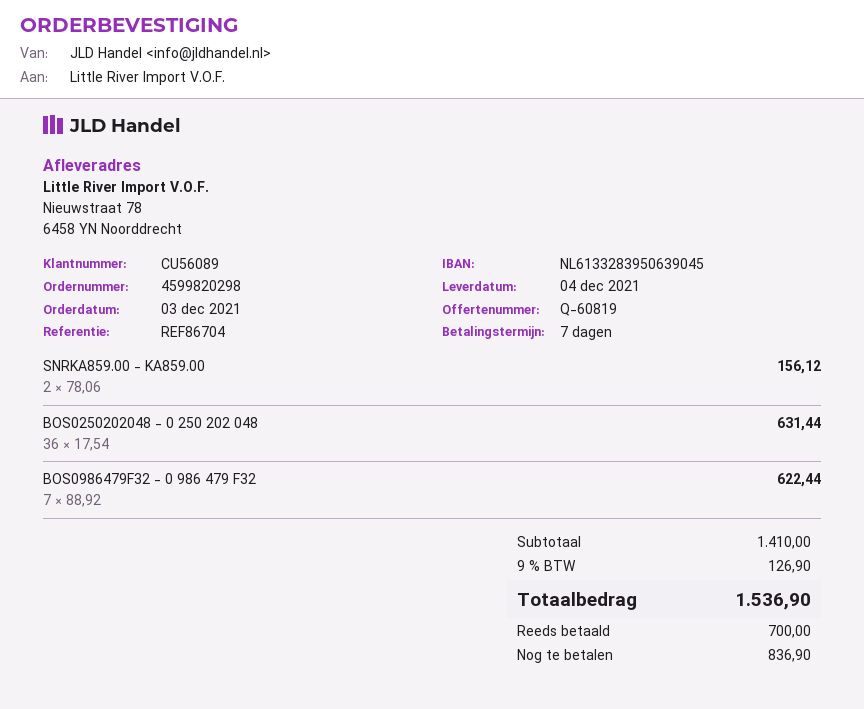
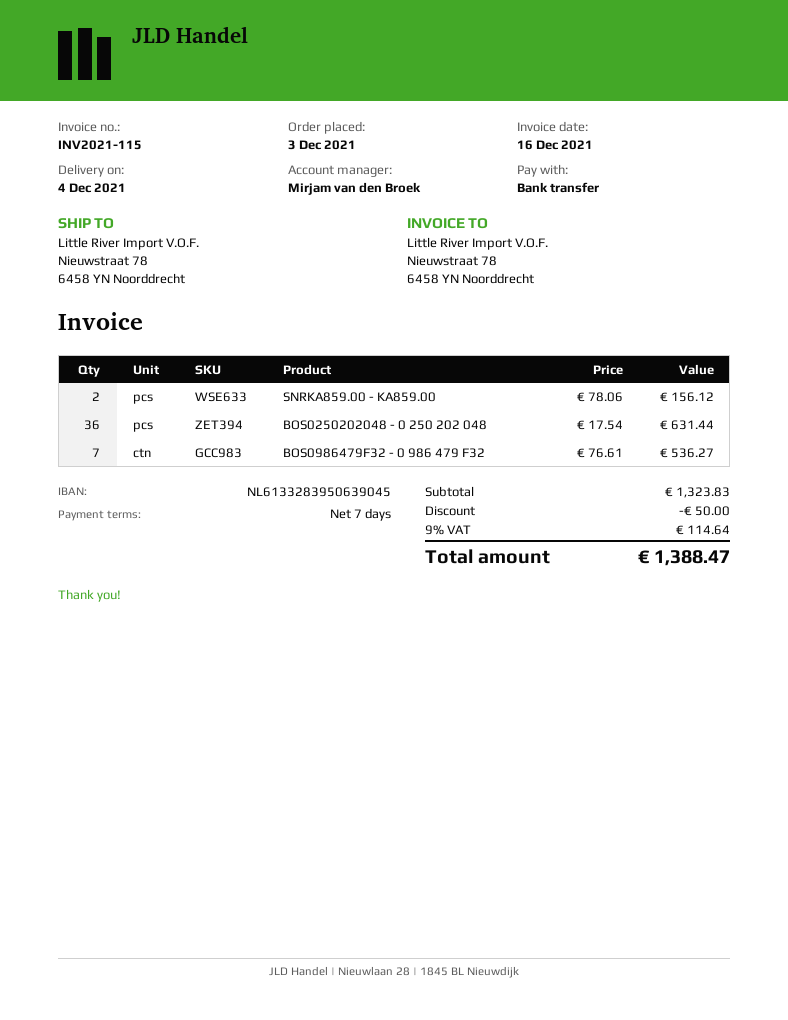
BOS0986479F32 - 0 986 479 F32: 7 x 88.92 = 622.44 -> 7 x 76.61 = 536.27
subtotal: 1410.00 -> 1323.83
discount: none -> 50.00
tax: 9% = 126.90 -> 9% = 114.64
total: 1536.90 -> 1388.47

